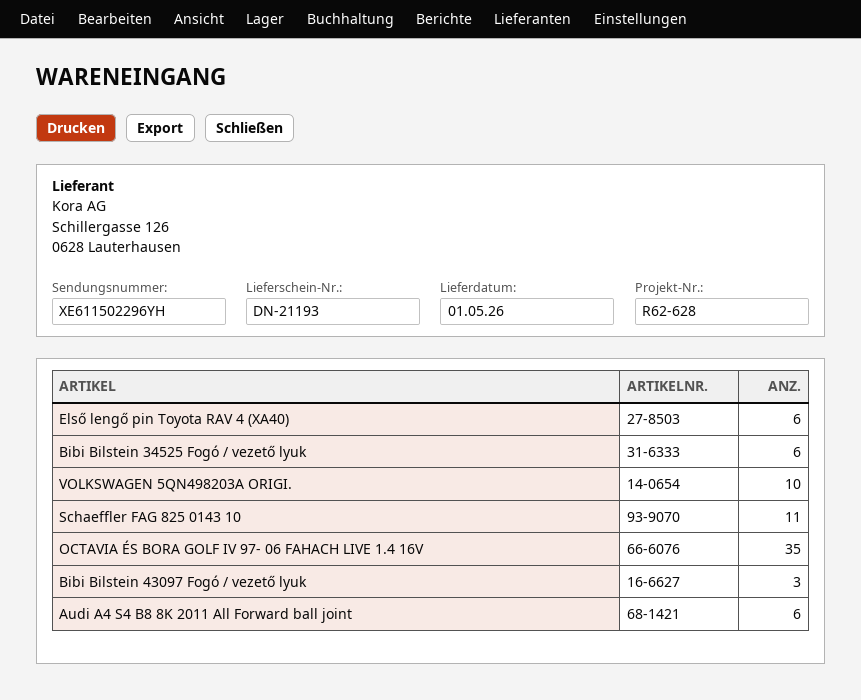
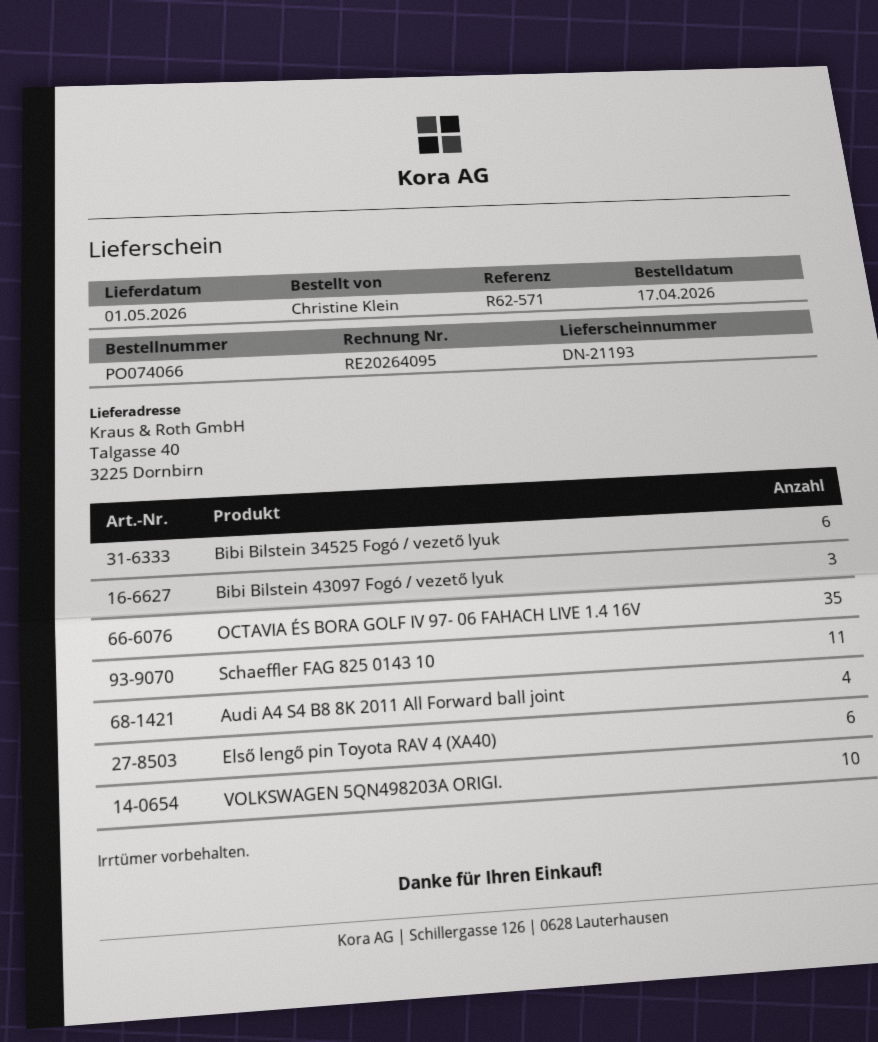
reference: R62-628 -> R62-571
Audi A4 S4 B8 8K 2011 All Forward ball joint: 6 -> 4

